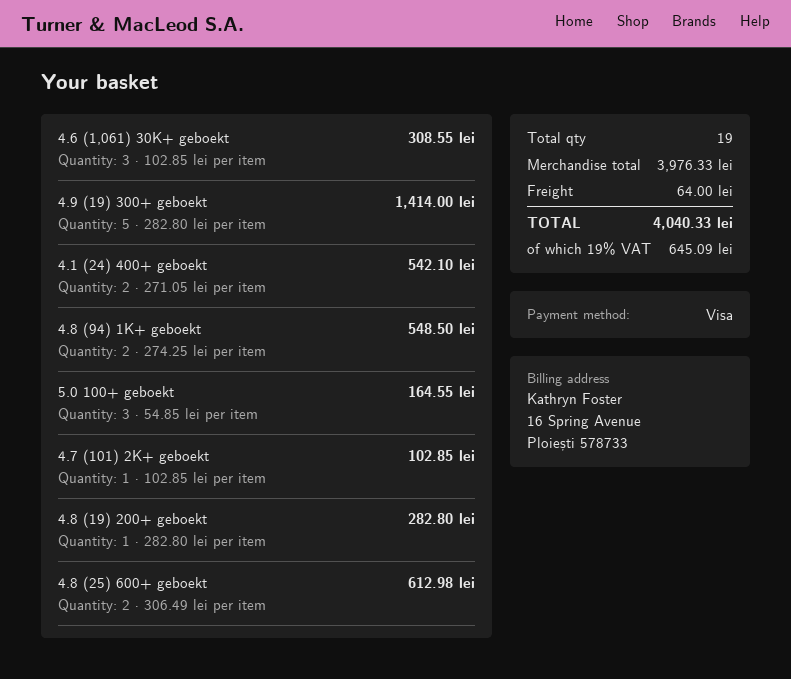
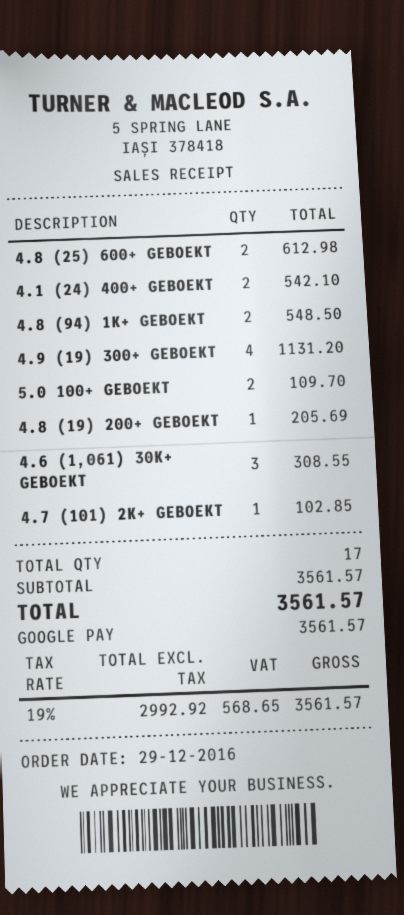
payment method: Visa -> Google Pay
4.9 (19) 300+ geboekt: 5 for 1414.00 -> 4 for 1131.20
5.0 100+ geboekt: 3 for 164.55 -> 2 for 109.70
4.8 (19) 200+ geboekt: 1 for 282.80 -> 1 for 205.69
total quantity: 19 -> 17
subtotal: 3976.33 -> 3561.57
shipping: 64.00 -> none
tax: 19% = 645.09 -> 19% = 568.65
total: 4040.33 -> 3561.57

